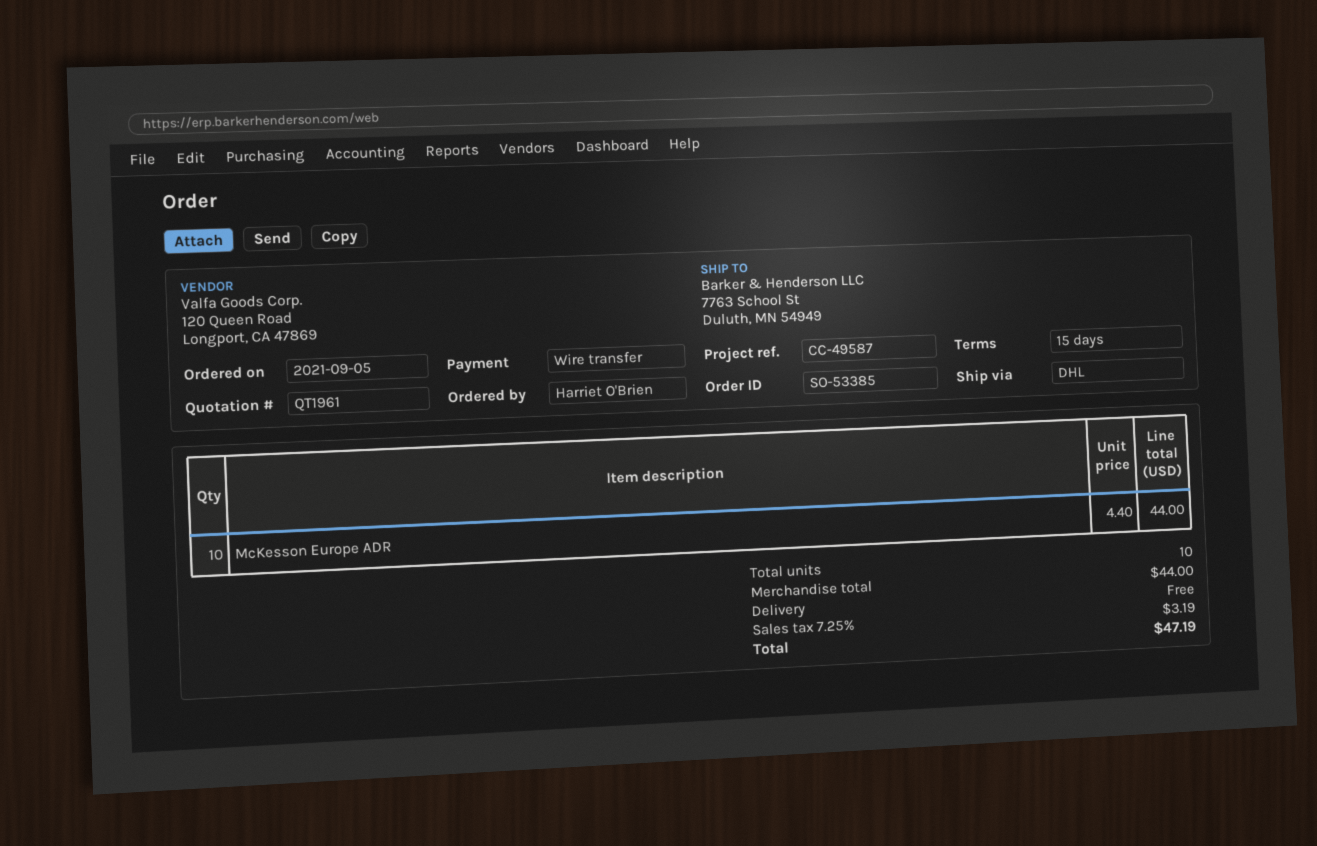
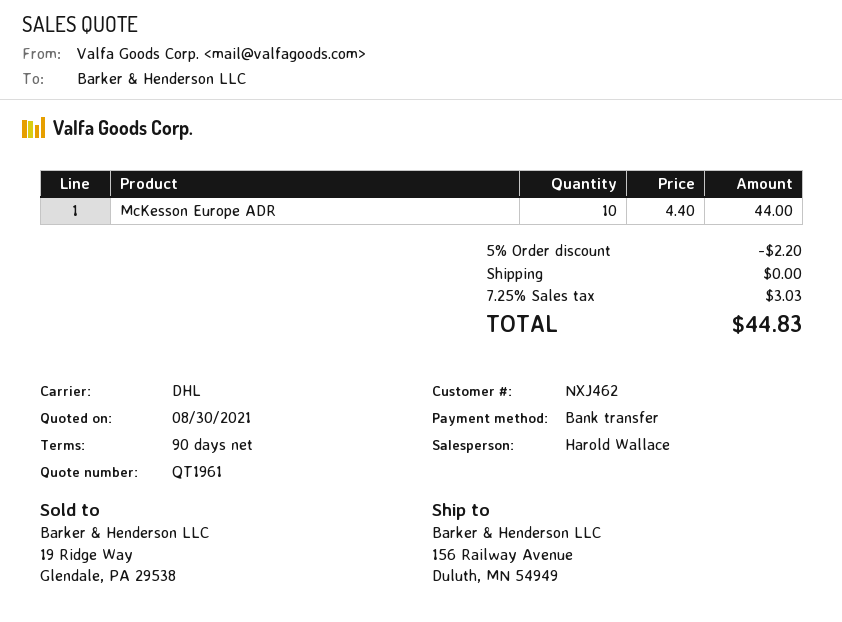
payment terms: 15 days -> 90 days
ship to: 7763 School St, Duluth, MN 54949 -> 156 Railway Avenue, Duluth, MN 54949
discount: none -> 5% = 2.20
tax: 7.25% = 3.19 -> 7.25% = 3.03
total: 47.19 -> 44.83

